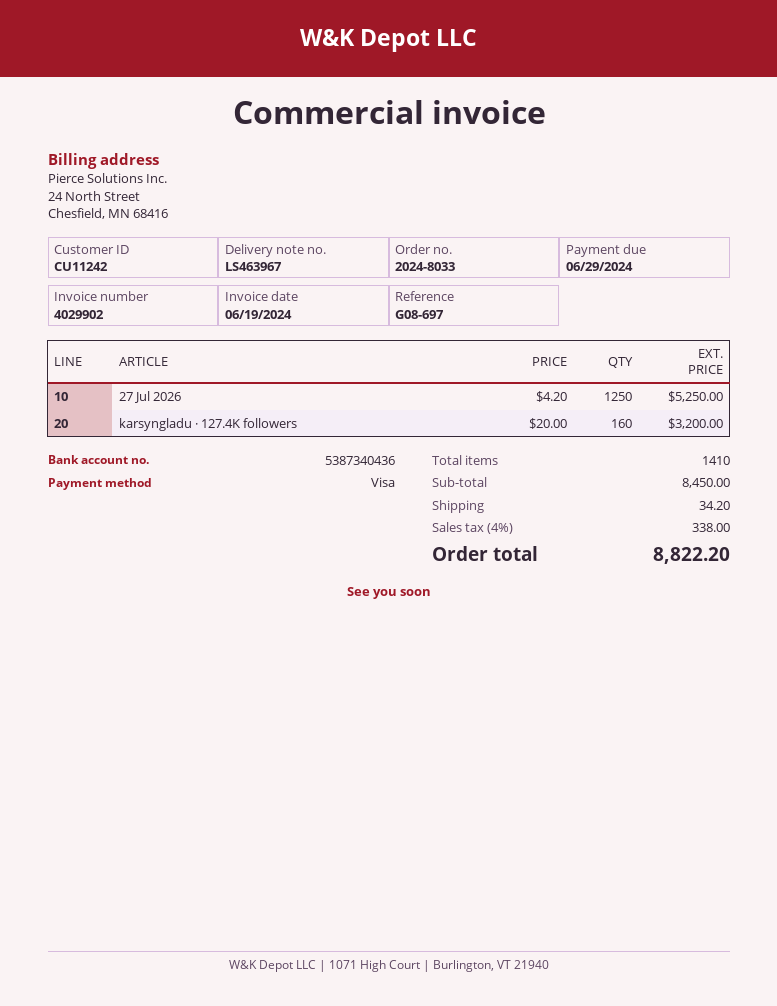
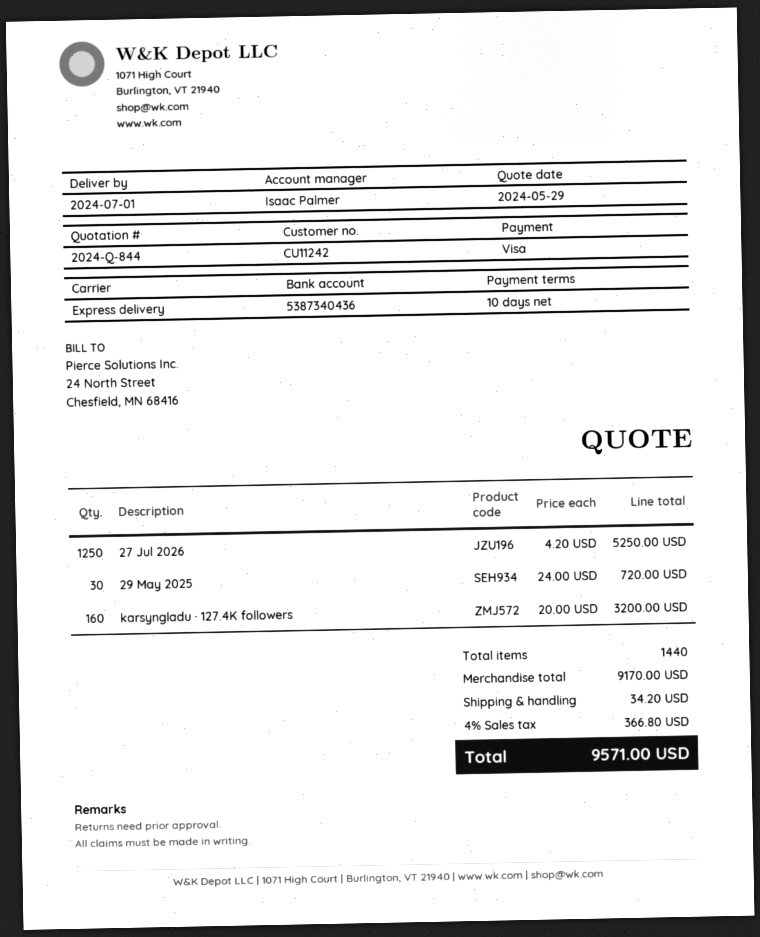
29 May 2025: none -> 30 x 24.00 = 720.00
total quantity: 1410 -> 1440
subtotal: 8450.00 -> 9170.00
tax: 4% = 338.00 -> 4% = 366.80
total: 8822.20 -> 9571.00

